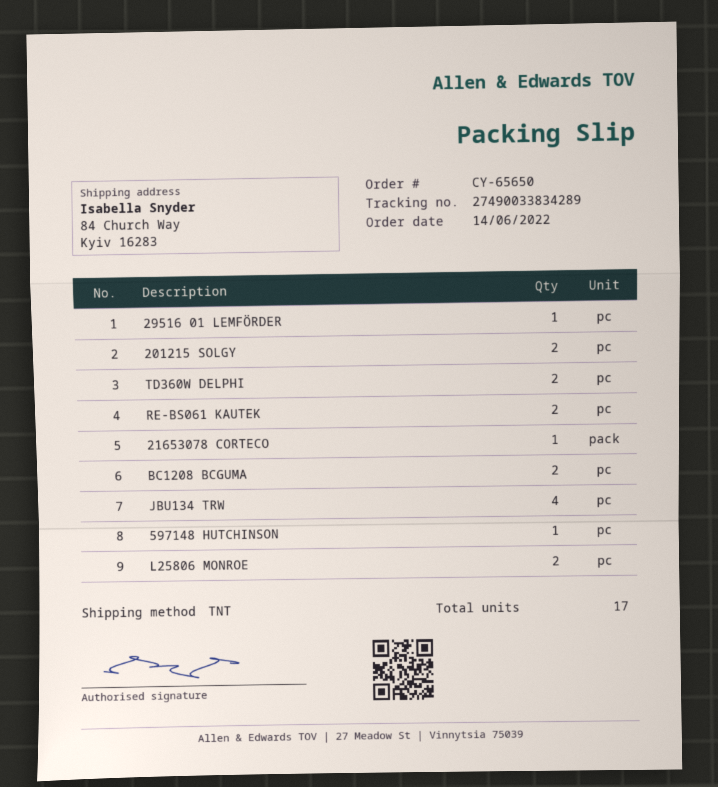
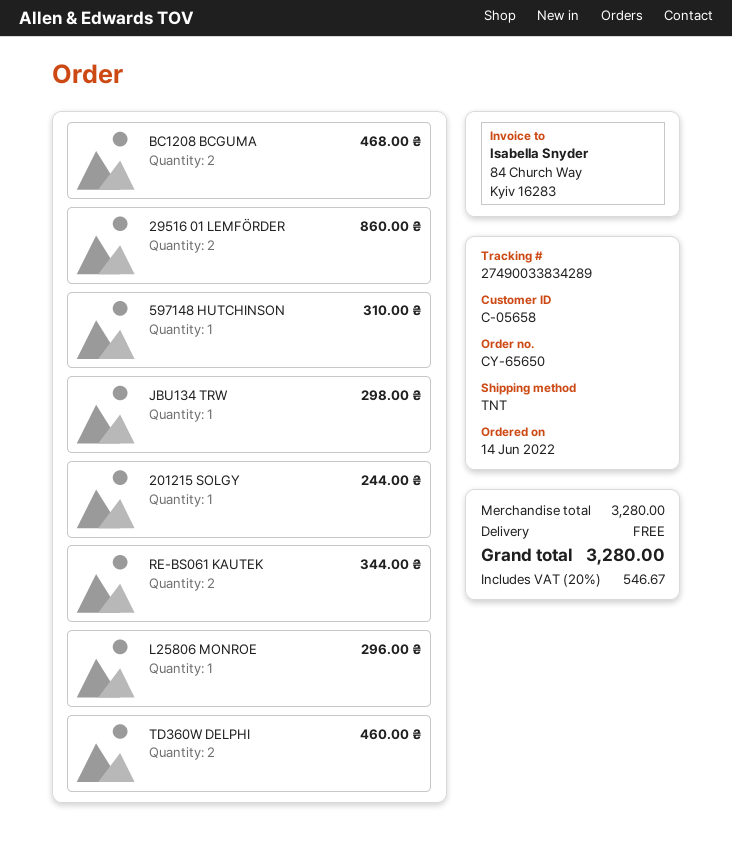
29516 01 LEMFÖRDER: 1 -> 2
201215 SOLGY: 2 -> 1
21653078 CORTECO: 1 -> none
JBU134 TRW: 4 -> 1
L25806 MONROE: 2 -> 1

